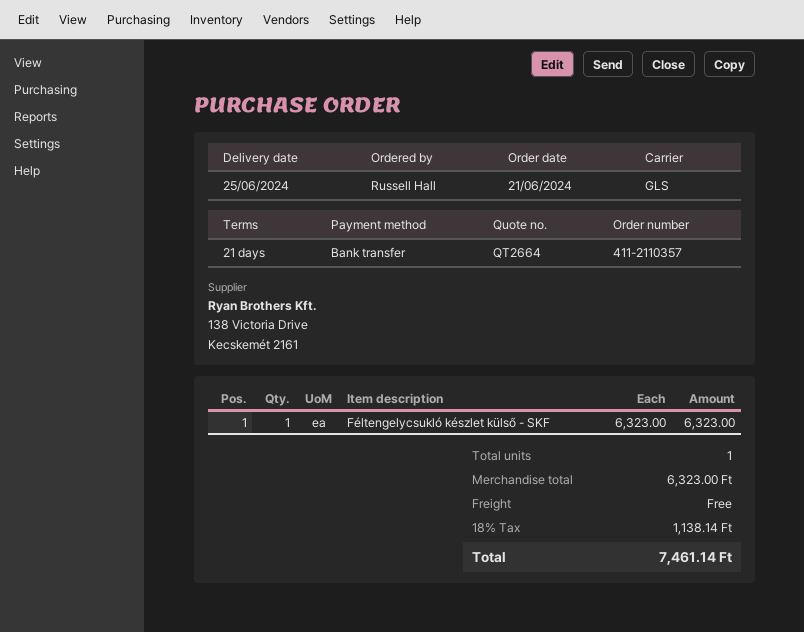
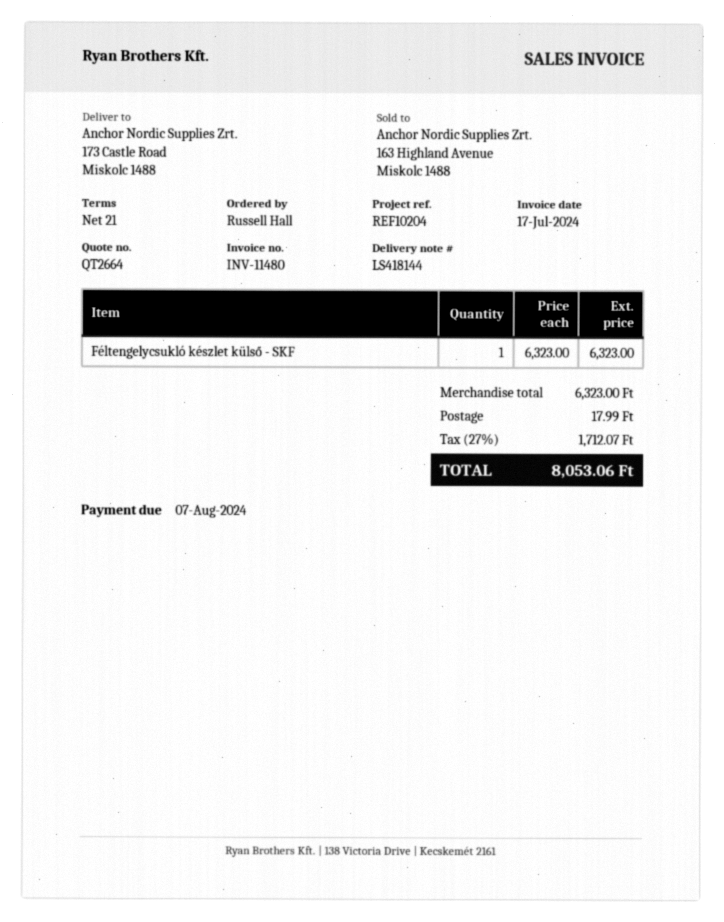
shipping: 0.00 -> 17.99
tax: 18% = 1138.14 -> 27% = 1712.07
total: 7461.14 -> 8053.06

